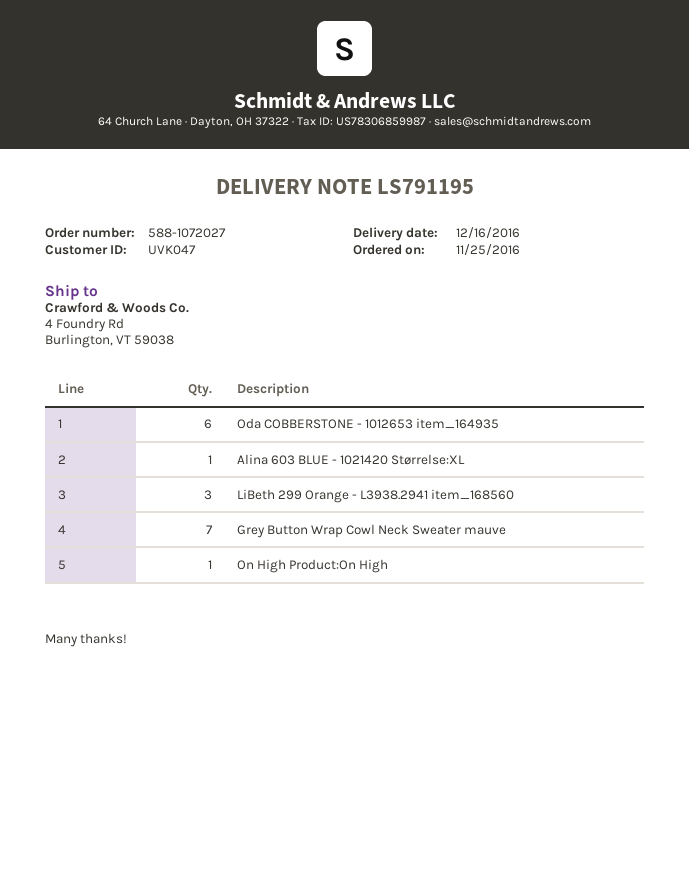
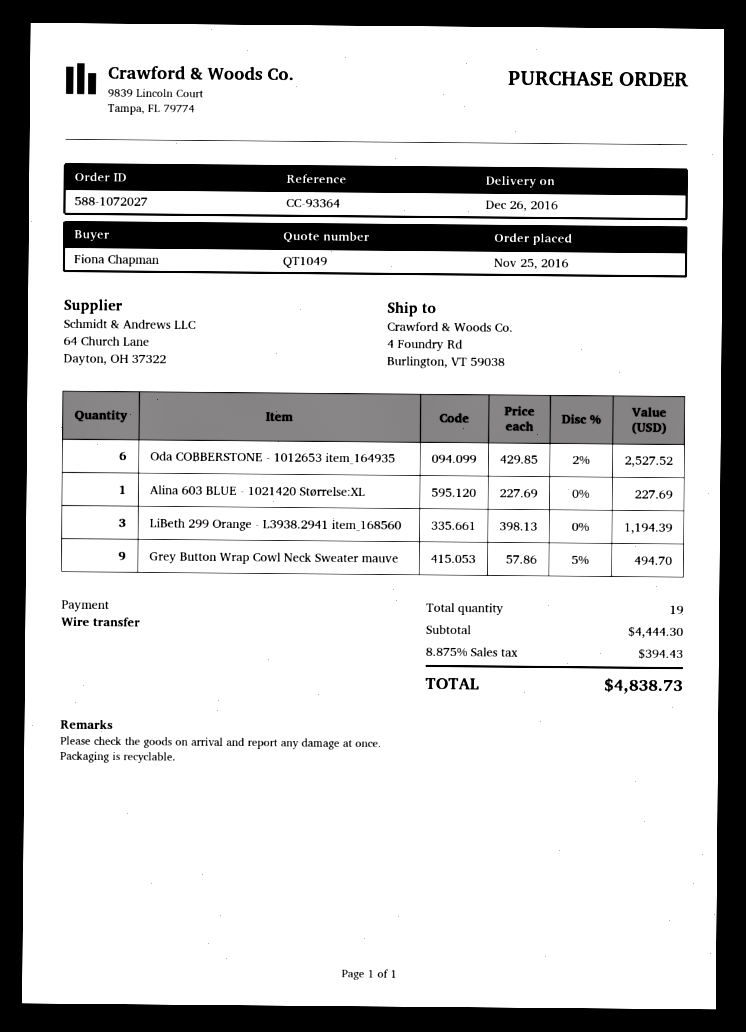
delivery date: 2016-12-16 -> 2016-12-26
Grey Button Wrap Cowl Neck Sweater mauve: 7 -> 9
On High Product:On High: 1 -> none

